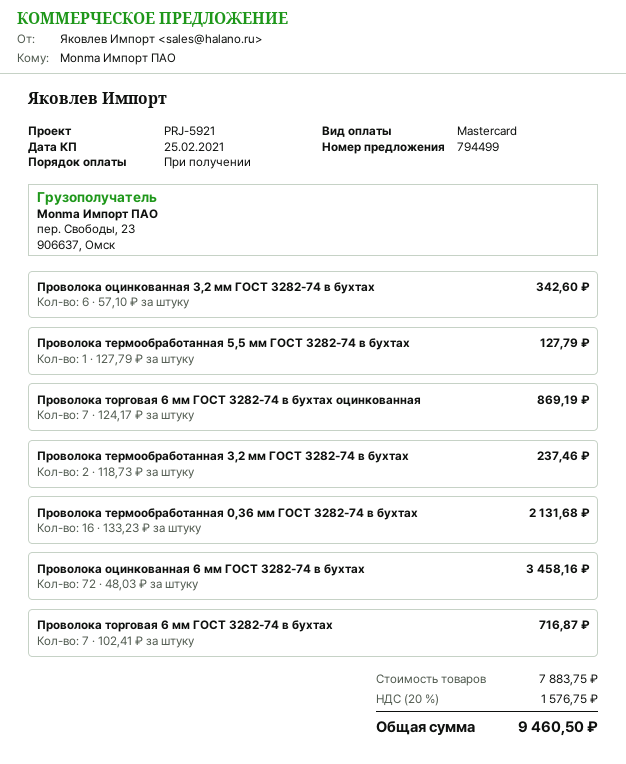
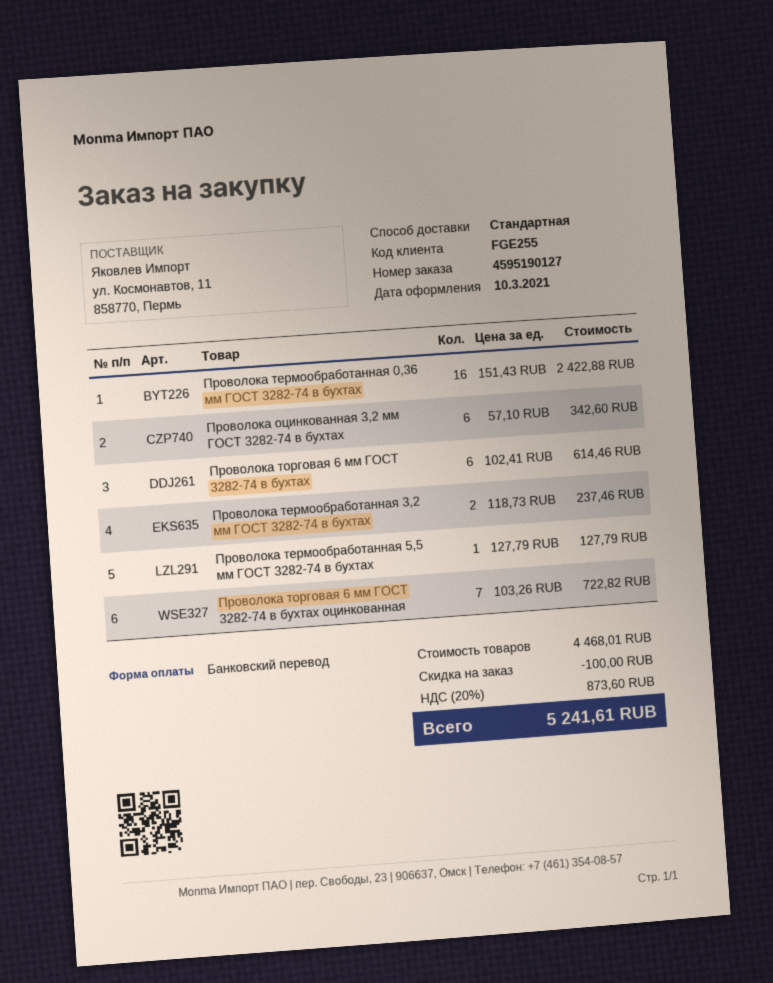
payment method: Mastercard -> bank transfer
Проволока торговая 6 мм ГОСТ 3282-74 в бухтах оцинкованная: 7 x 124.17 = 869.19 -> 7 x 103.26 = 722.82
Проволока термообработанная 0,36 мм ГОСТ 3282-74 в бухтах: 16 x 133.23 = 2131.68 -> 16 x 151.43 = 2422.88
Проволока оцинкованная 6 мм ГОСТ 3282-74 в бухтах: 72 x 48.03 = 3458.16 -> none
Проволока торговая 6 мм ГОСТ 3282-74 в бухтах: 7 x 102.41 = 716.87 -> 6 x 102.41 = 614.46
subtotal: 7883.75 -> 4468.01
discount: none -> 100.00
tax: 20% = 1576.75 -> 20% = 873.60
total: 9460.50 -> 5241.61

